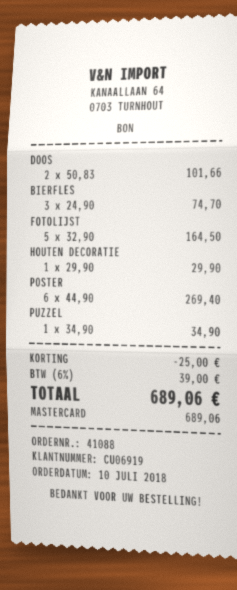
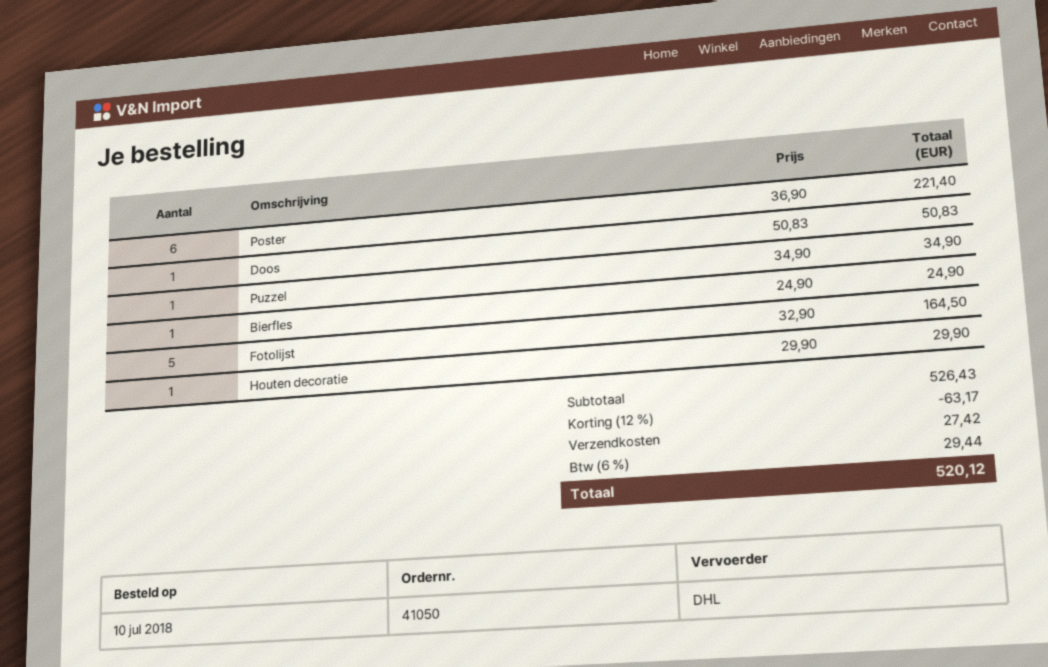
order number: 41088 -> 41050
DOOS: 2 x 50.83 = 101.66 -> 1 x 50.83 = 50.83
BIERFLES: 3 x 24.90 = 74.70 -> 1 x 24.90 = 24.90
POSTER: 6 x 44.90 = 269.40 -> 6 x 36.90 = 221.40
discount: 25.00 -> 63.17
shipping: none -> 27.42
tax: 6% = 39.00 -> 6% = 29.44
total: 689.06 -> 520.12

